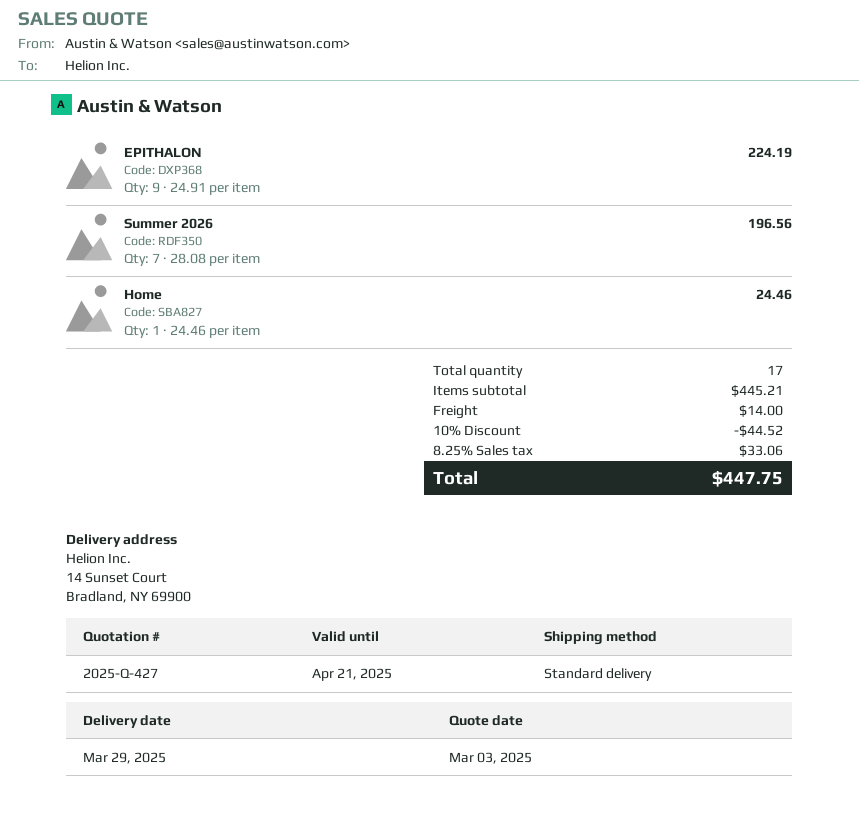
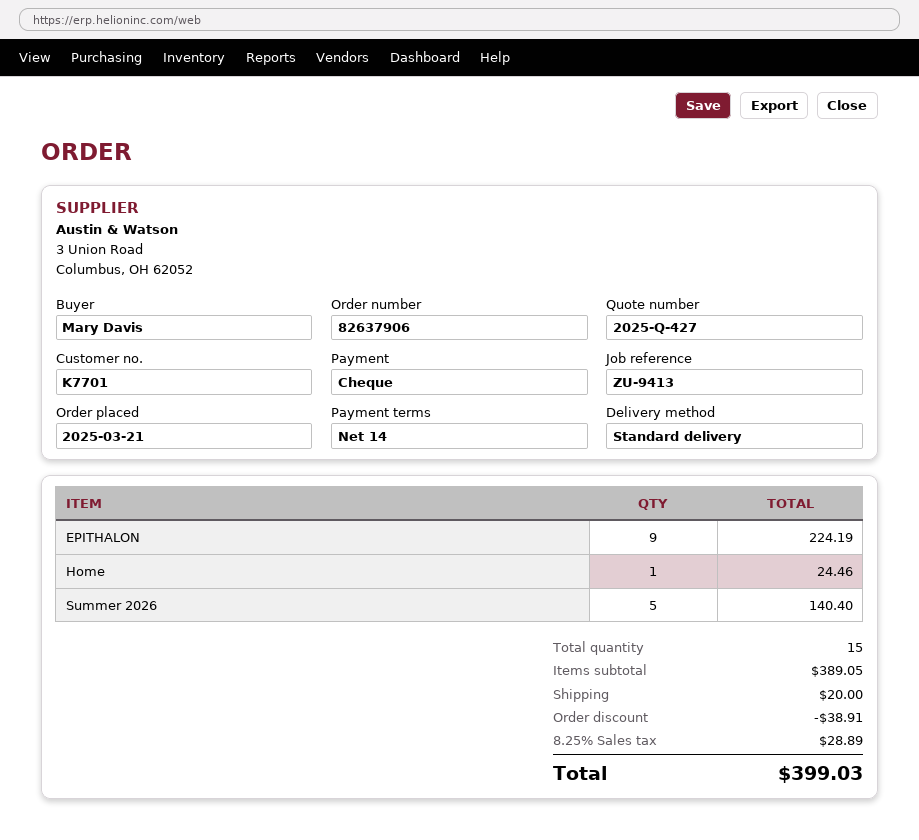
Summer 2026: 7 for 196.56 -> 5 for 140.40
total quantity: 17 -> 15
subtotal: 445.21 -> 389.05
discount: 44.52 -> 38.91
shipping: 14.00 -> 20.00
tax: 8.25% = 33.06 -> 8.25% = 28.89
total: 447.75 -> 399.03

